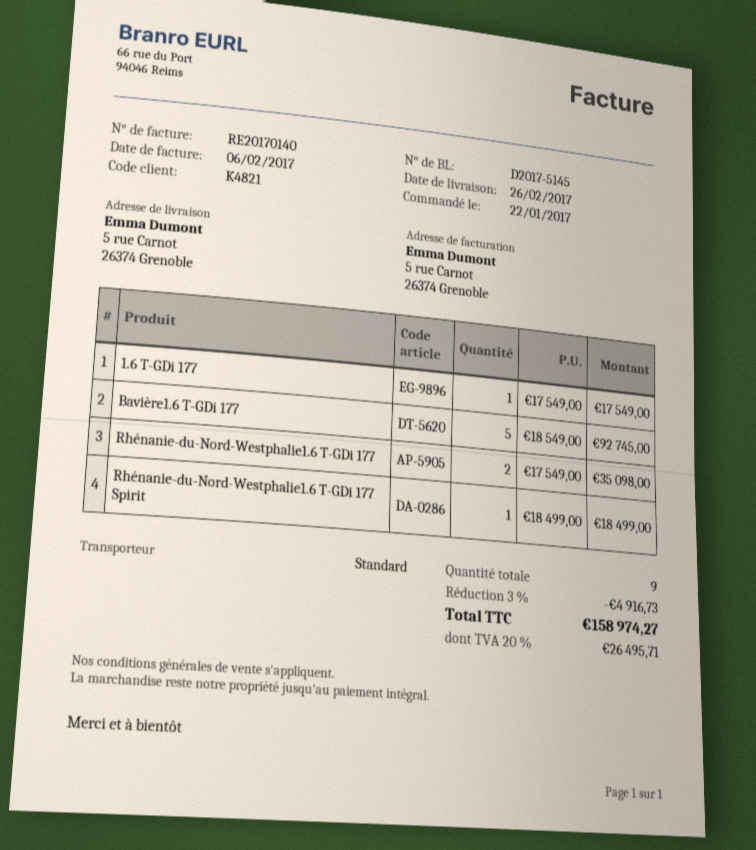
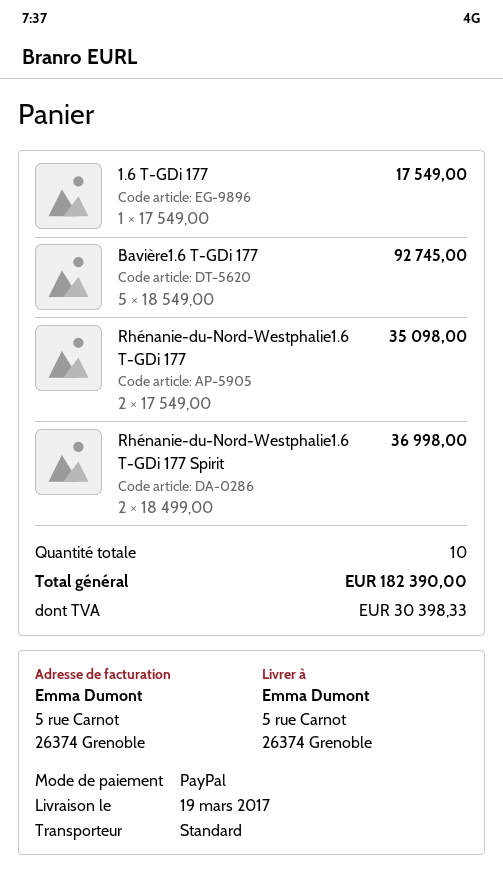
delivery date: 2017-02-26 -> 2017-03-19
Rhénanie-du-Nord-Westphalie1.6 T-GDi 177 Spirit: 1 x 18499.00 = 18499.00 -> 2 x 18499.00 = 36998.00
total quantity: 9 -> 10
discount: 3% = 4916.73 -> none
tax: 26495.71 -> 30398.33
total: 158974.27 -> 182390.00

